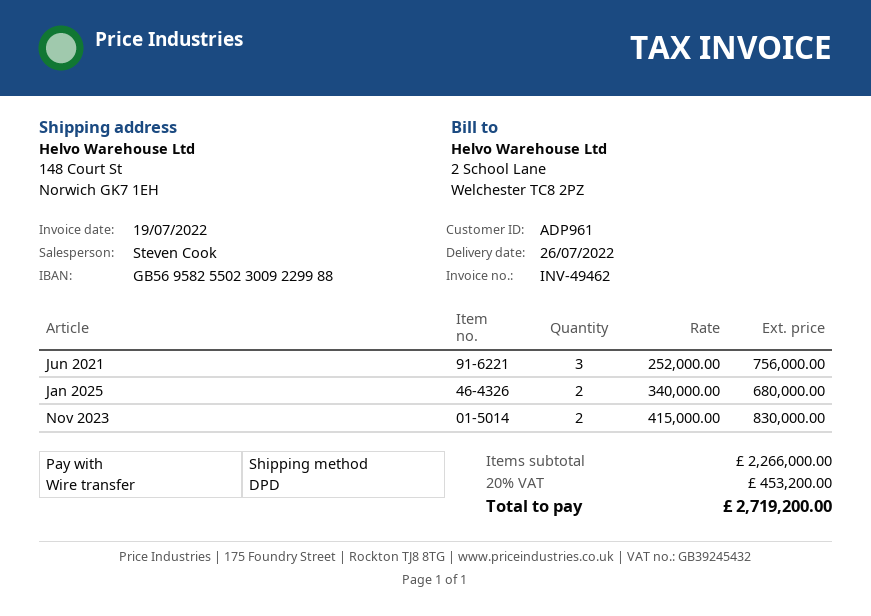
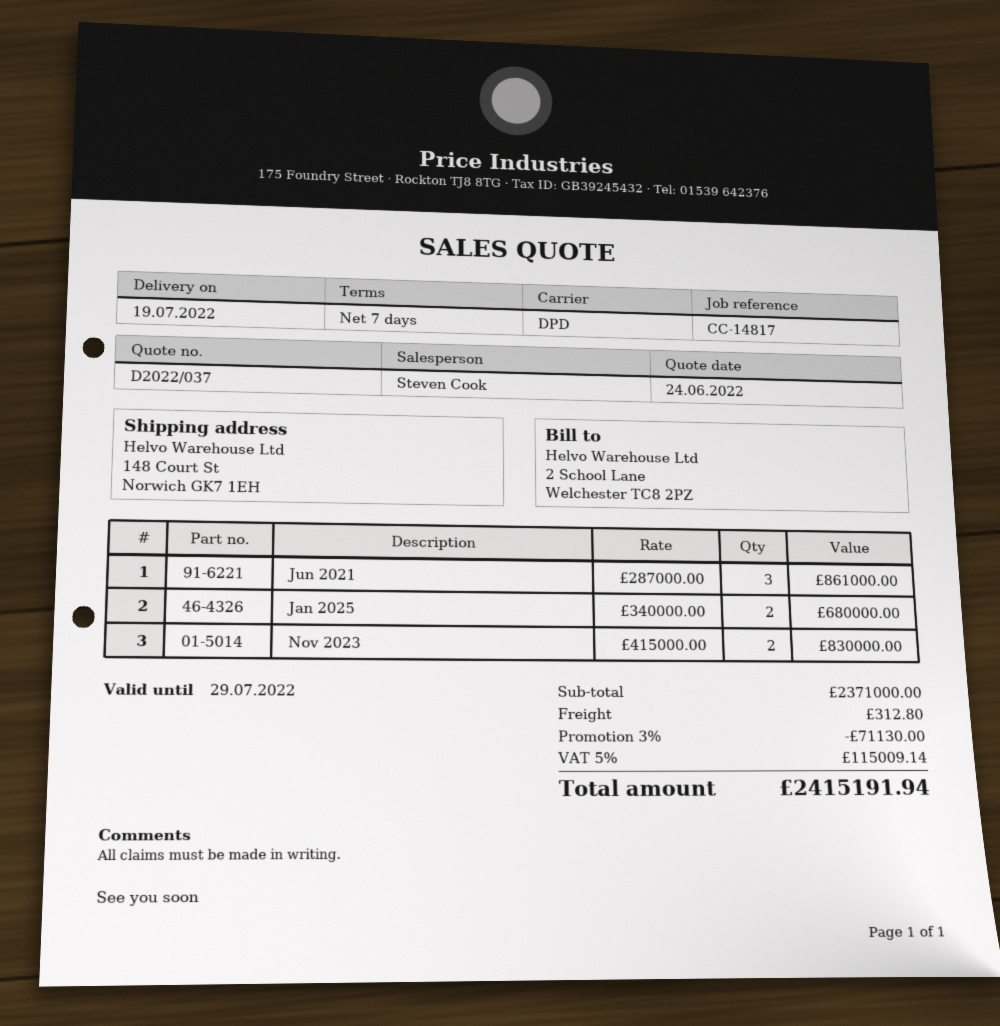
delivery date: 2022-07-26 -> 2022-07-19
Jun 2021: 3 x 252000.00 = 756000.00 -> 3 x 287000.00 = 861000.00
subtotal: 2266000.00 -> 2371000.00
discount: none -> 3% = 71130.00
shipping: none -> 312.80
tax: 20% = 453200.00 -> 5% = 115009.14
total: 2719200.00 -> 2415191.94

